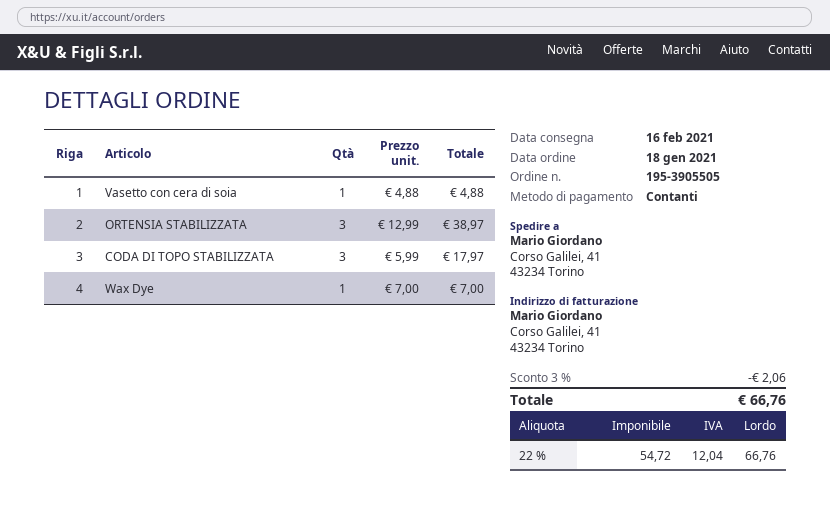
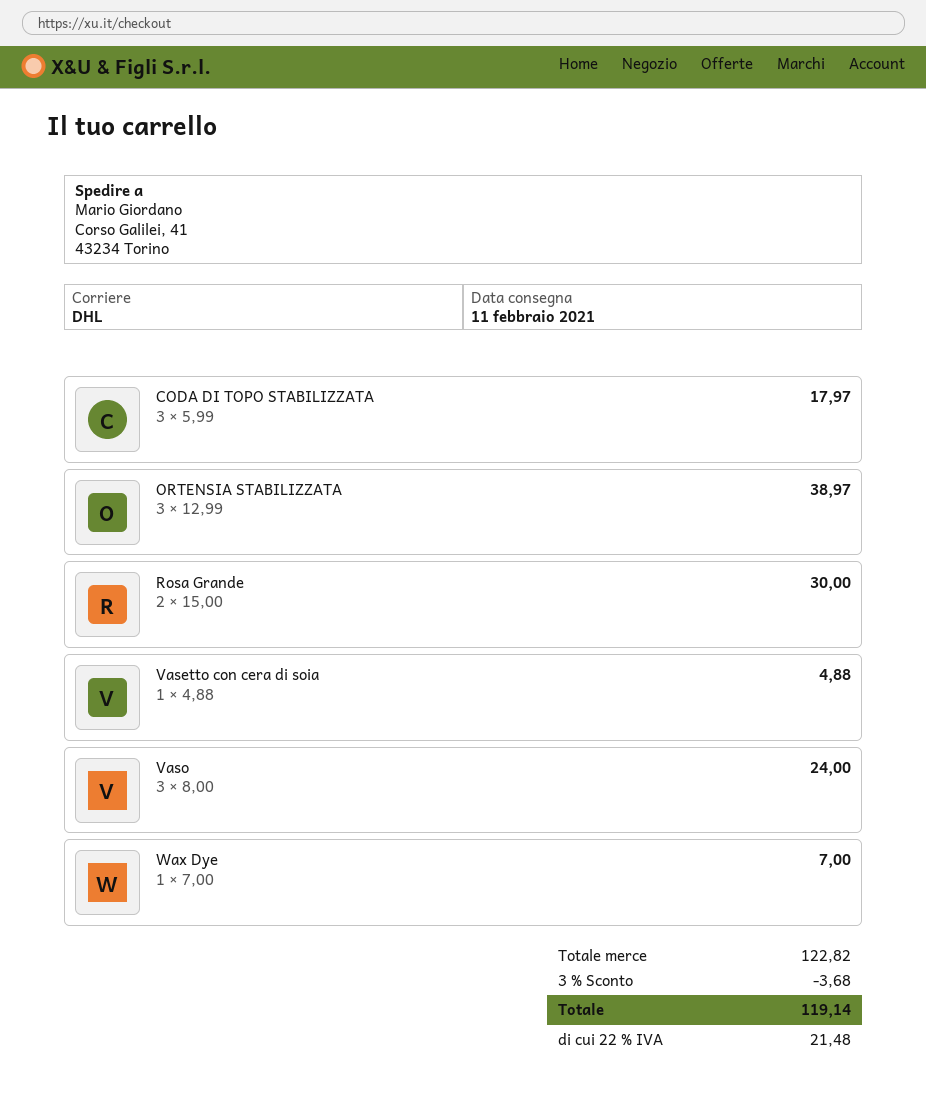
delivery date: 2021-02-16 -> 2021-02-11
Rosa Grande: none -> 2 x 15.00 = 30.00
Vaso: none -> 3 x 8.00 = 24.00
discount: 3% = 2.06 -> 3% = 3.68
tax: 22% = 12.04 -> 22% = 21.48
total: 66.76 -> 119.14

